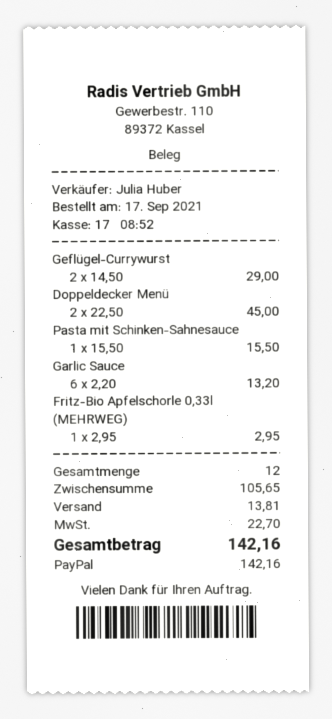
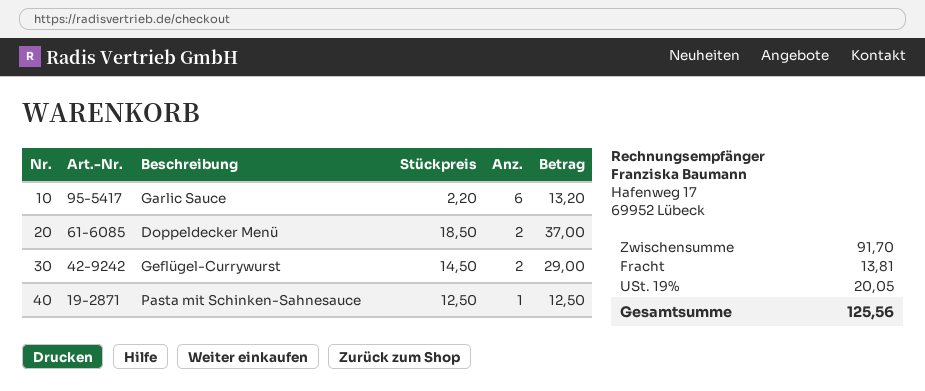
Doppeldecker Menü: 2 x 22.50 = 45.00 -> 2 x 18.50 = 37.00
Pasta mit Schinken-Sahnesauce: 1 x 15.50 = 15.50 -> 1 x 12.50 = 12.50
Fritz-Bio Apfelschorle 0,33l (MEHRWEG): 1 x 2.95 = 2.95 -> none
subtotal: 105.65 -> 91.70
tax: 22.70 -> 20.05
total: 142.16 -> 125.56

